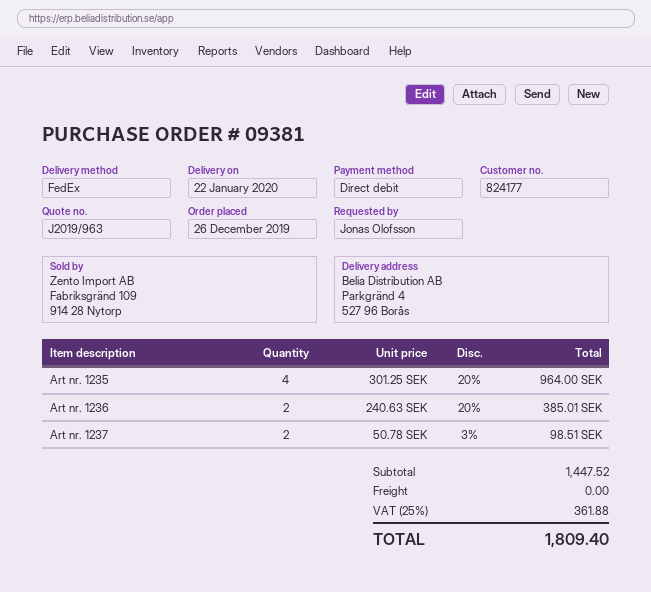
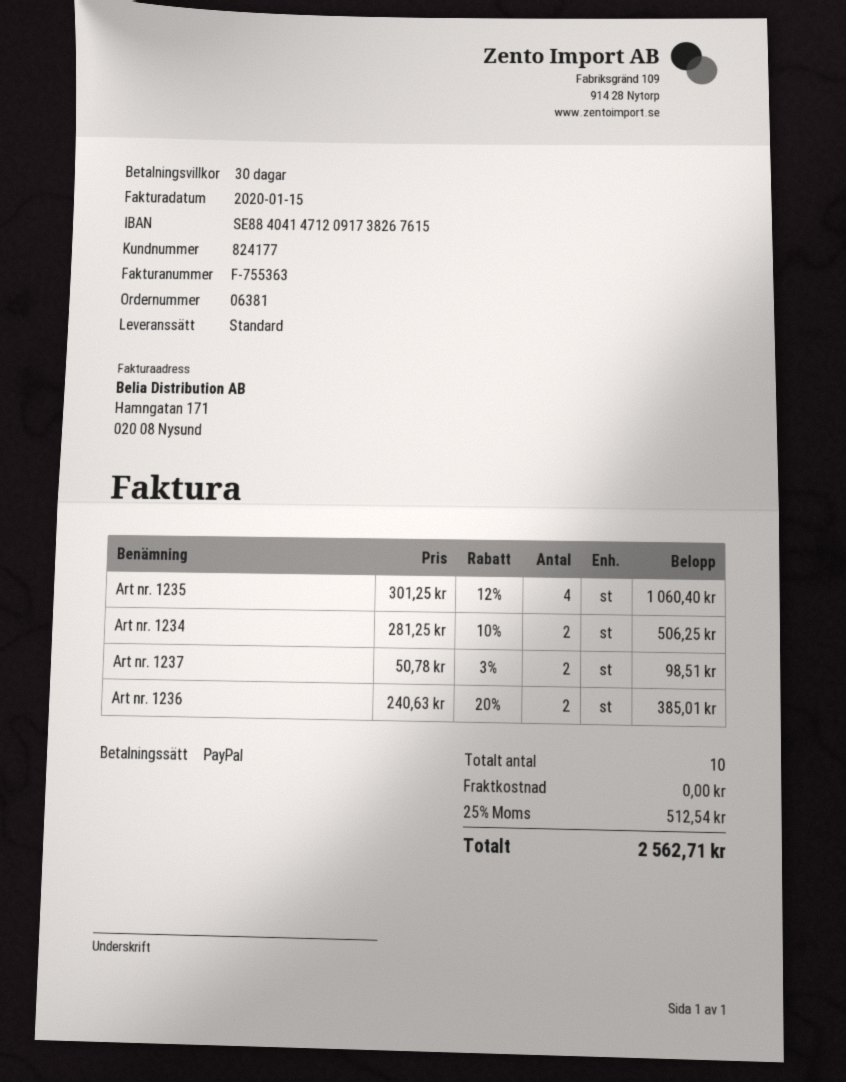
order number: 09381 -> 06381
payment method: direct debit -> PayPal
shipping method: FedEx -> standard
Art nr. 1235: 4 x 301.25 - 20% = 964.00 -> 4 x 301.25 - 12% = 1060.40
Art nr. 1234: none -> 2 x 281.25 - 10% = 506.25
tax: 25% = 361.88 -> 25% = 512.54
total: 1809.40 -> 2562.71

